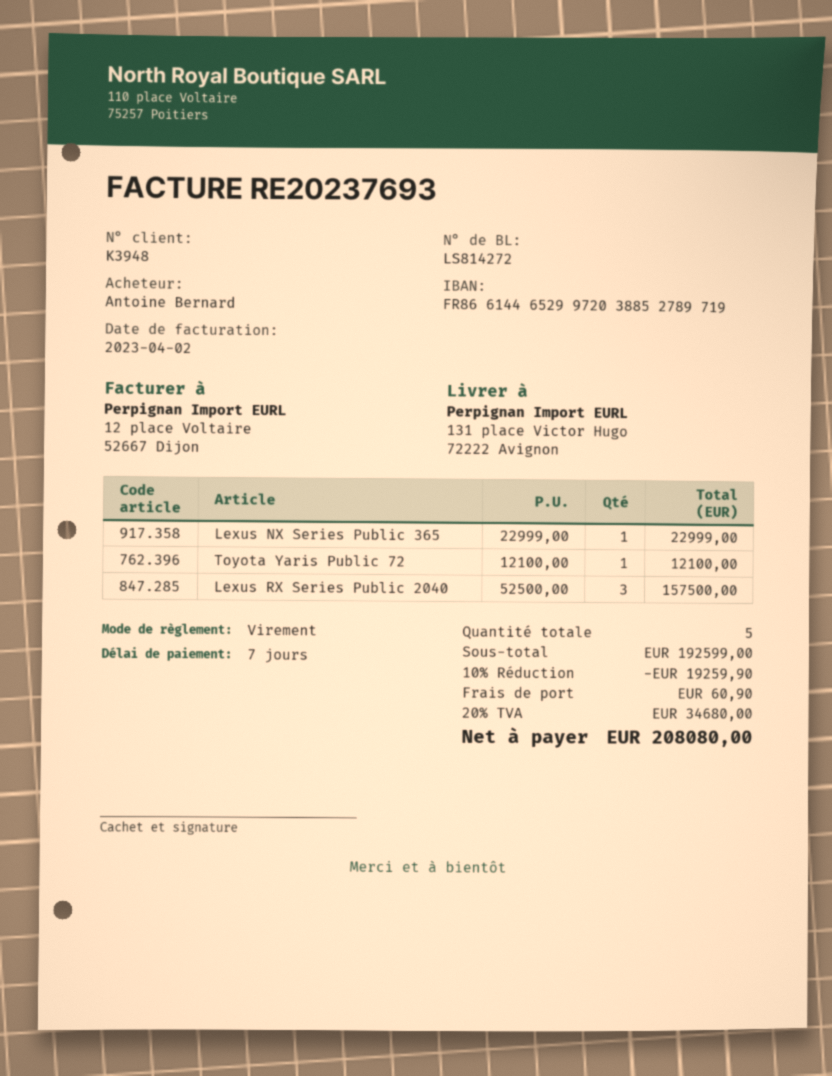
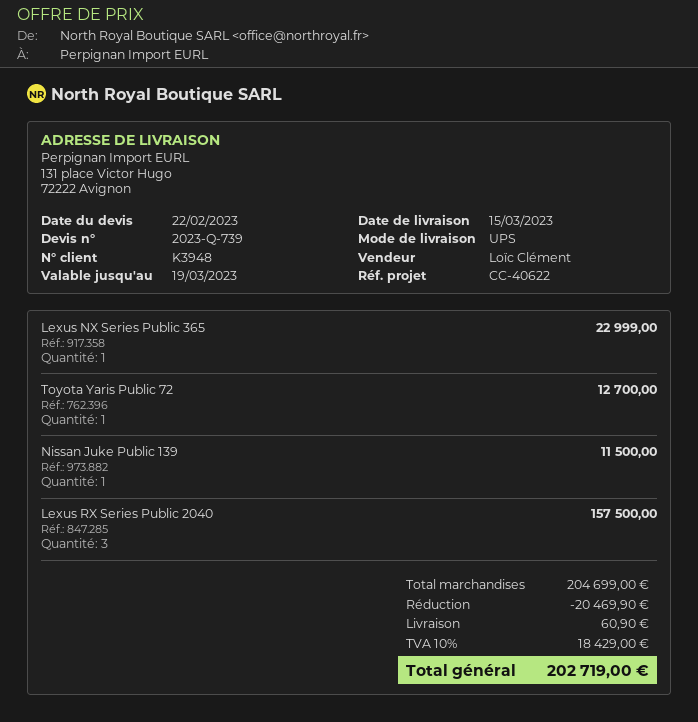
Toyota Yaris Public 72: 1 for 12100.00 -> 1 for 12700.00
Nissan Juke Public 139: none -> 1 for 11500.00
subtotal: 192599.00 -> 204699.00
discount: 19259.90 -> 20469.90
tax: 20% = 34680.00 -> 10% = 18429.00
total: 208080.00 -> 202719.00

